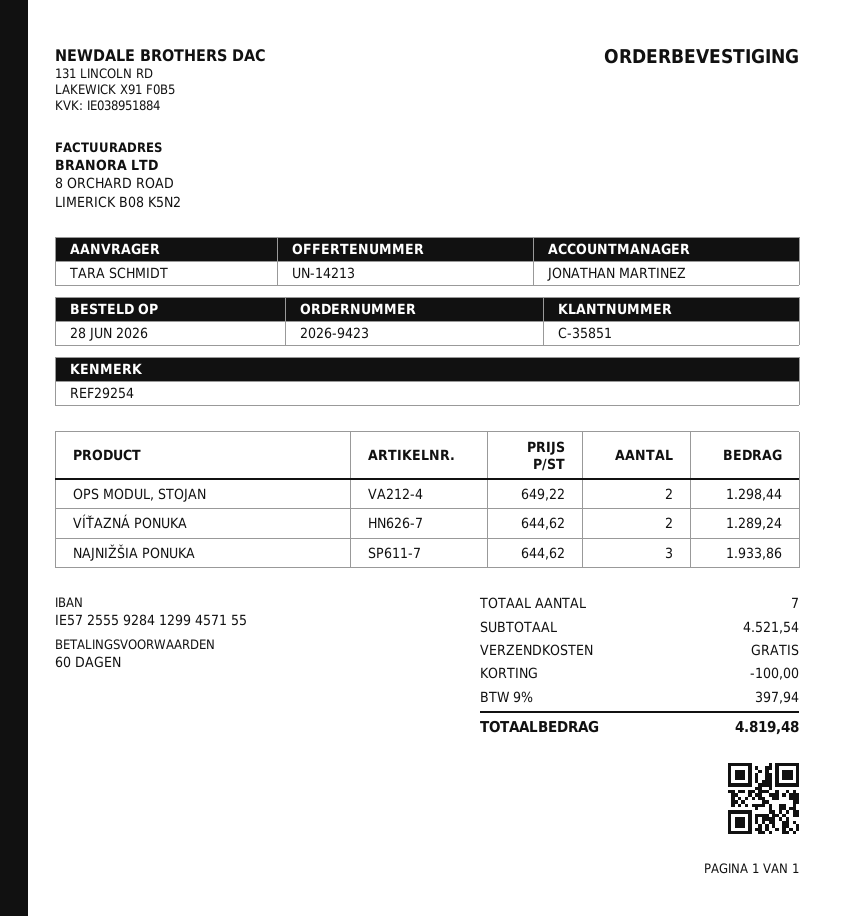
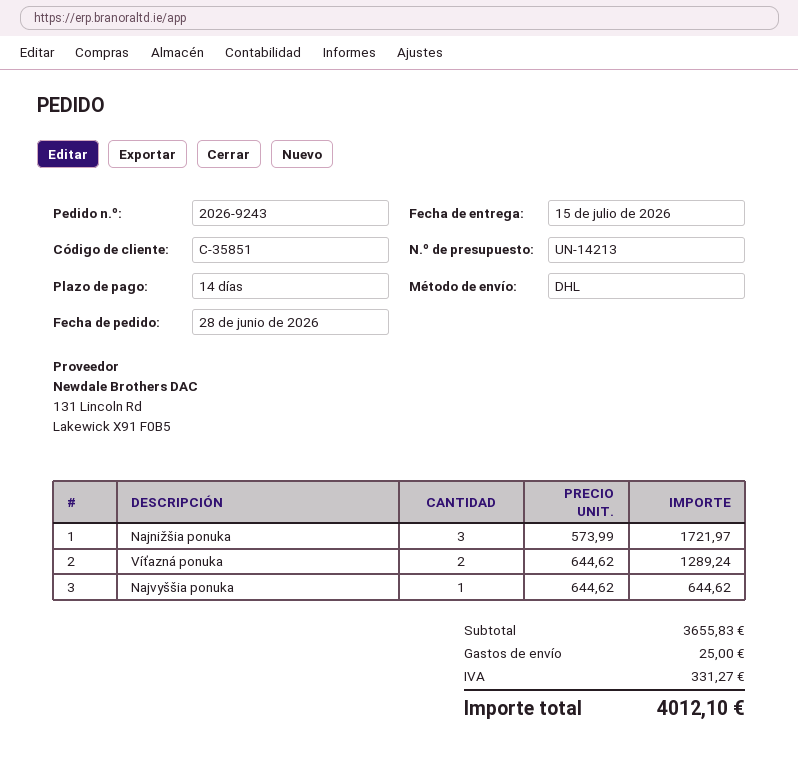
order number: 2026-9423 -> 2026-9243
payment terms: 60 days -> 14 days
OPS MODUL, STOJAN: 2 x 649.22 = 1298.44 -> none
NAJNIŽŠIA PONUKA: 3 x 644.62 = 1933.86 -> 3 x 573.99 = 1721.97
Najvyššia ponuka: none -> 1 x 644.62 = 644.62
subtotal: 4521.54 -> 3655.83
discount: 100.00 -> none
shipping: 0.00 -> 25.00
tax: 397.94 -> 331.27
total: 4819.48 -> 4012.10

